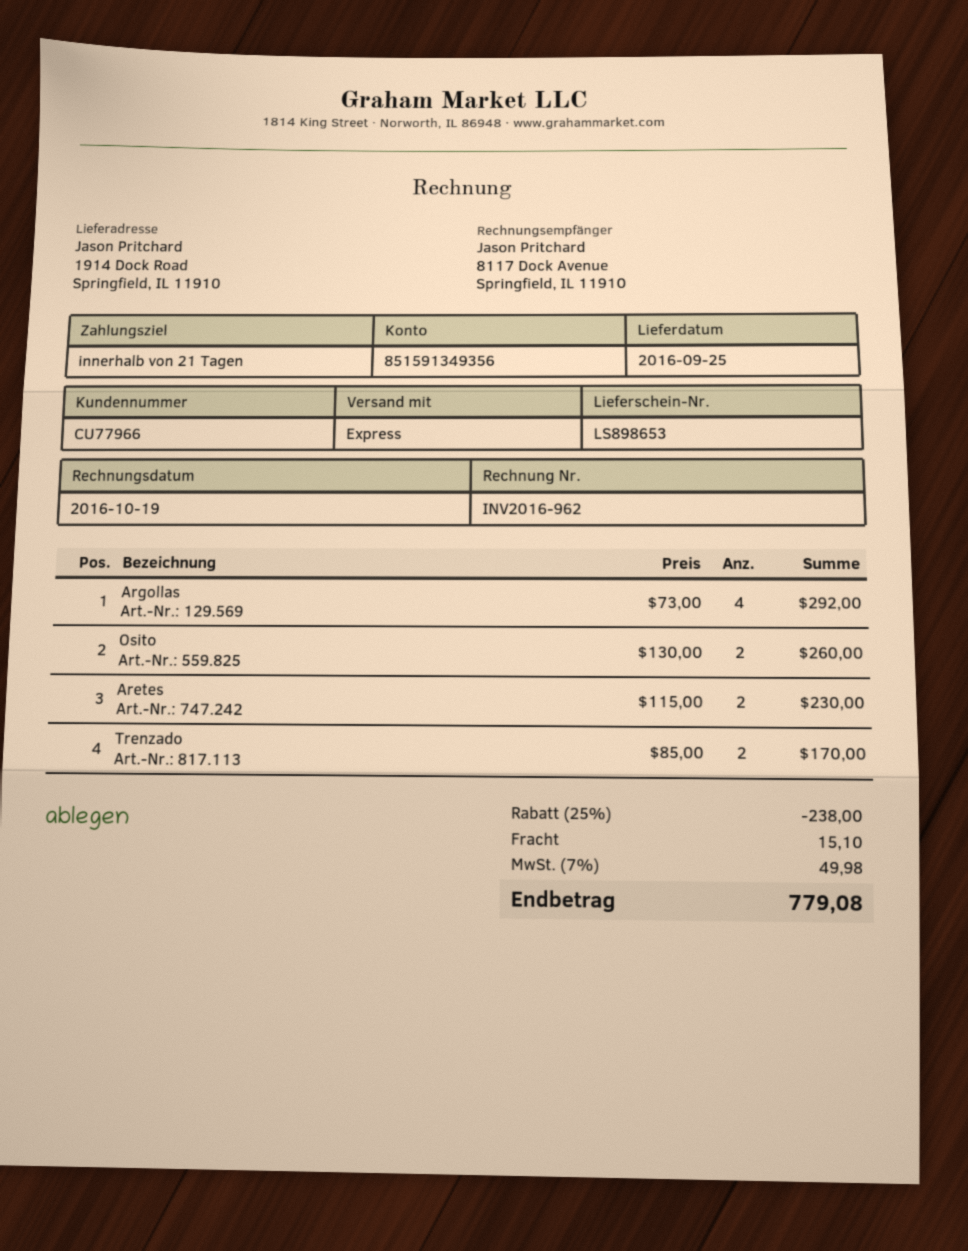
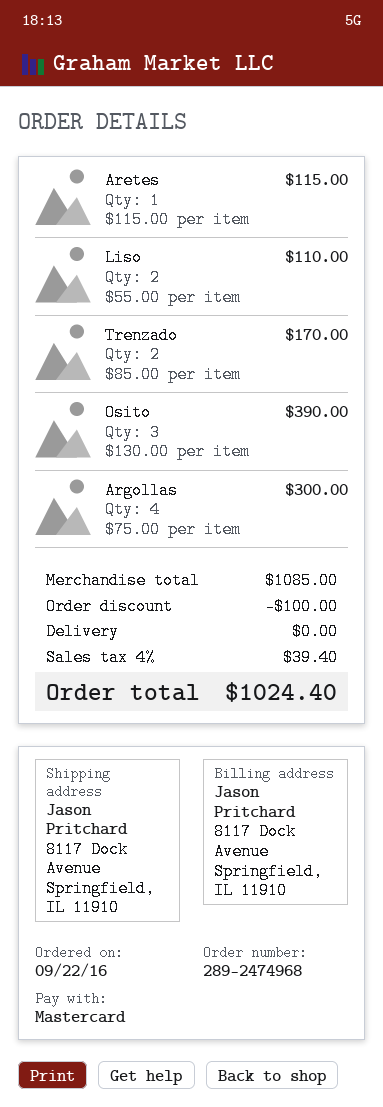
ship to: 1914 Dock Road, Springfield, IL 11910 -> 8117 Dock Avenue, Springfield, IL 11910
Argollas: 4 x 73.00 = 292.00 -> 4 x 75.00 = 300.00
Osito: 2 x 130.00 = 260.00 -> 3 x 130.00 = 390.00
Aretes: 2 x 115.00 = 230.00 -> 1 x 115.00 = 115.00
Liso: none -> 2 x 55.00 = 110.00
discount: 238.00 -> 100.00
shipping: 15.10 -> 0.00
tax: 7% = 49.98 -> 4% = 39.40
total: 779.08 -> 1024.40

